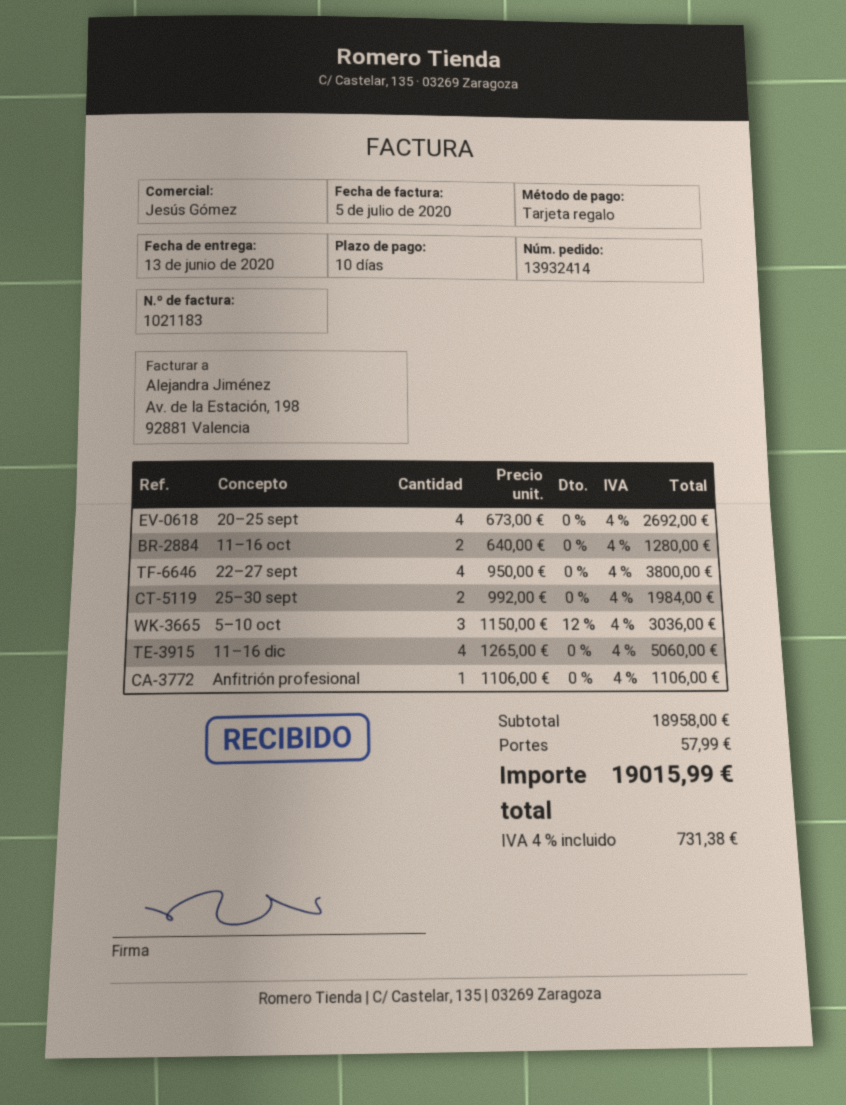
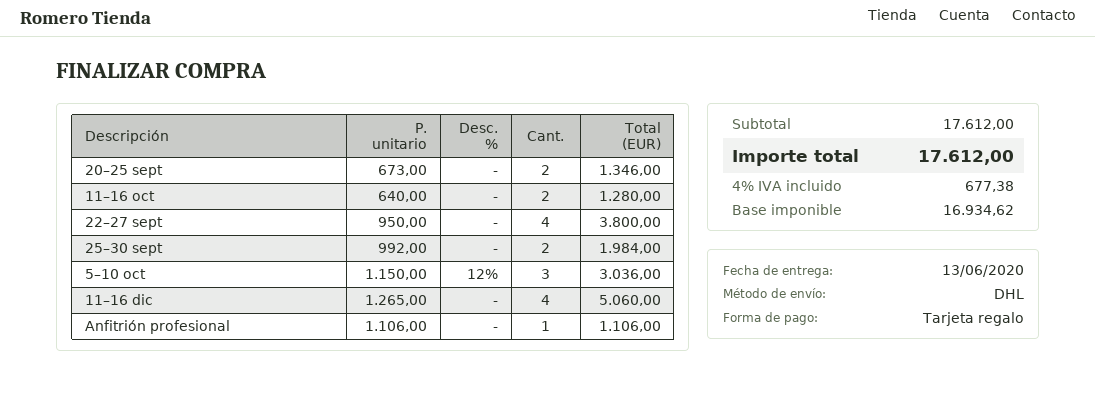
20–25 sept: 4 x 673.00 = 2692.00 -> 2 x 673.00 = 1346.00
subtotal: 18958.00 -> 17612.00
shipping: 57.99 -> none
tax: 4% = 731.38 -> 4% = 677.38
total: 19015.99 -> 17612.00

